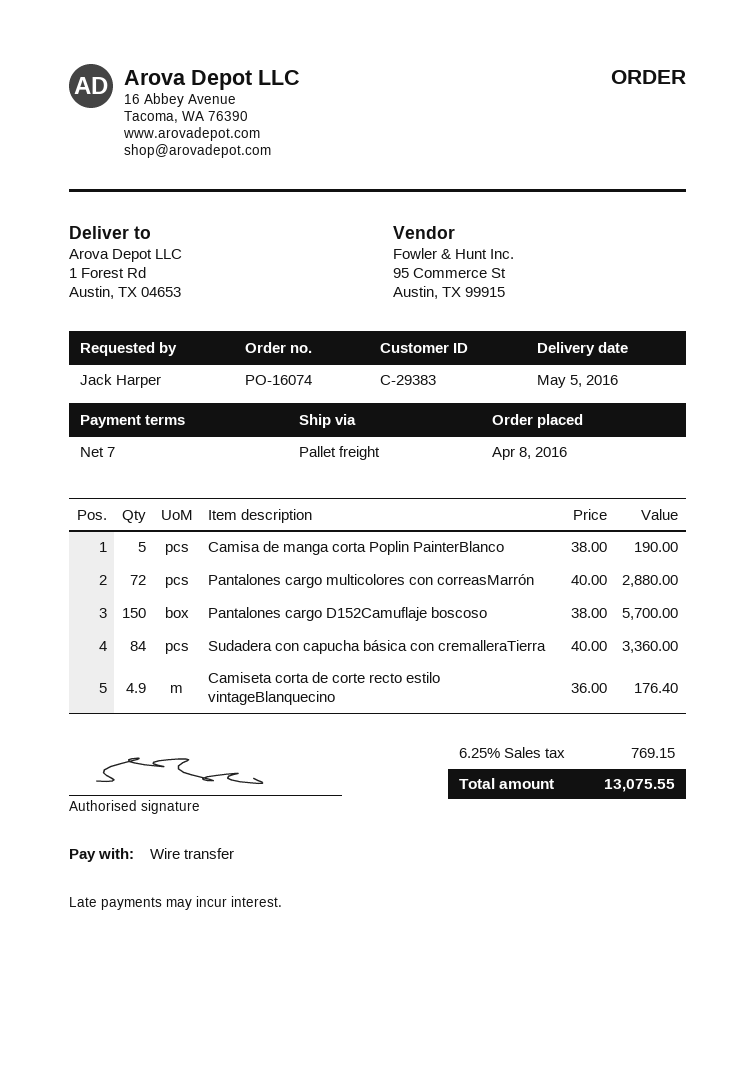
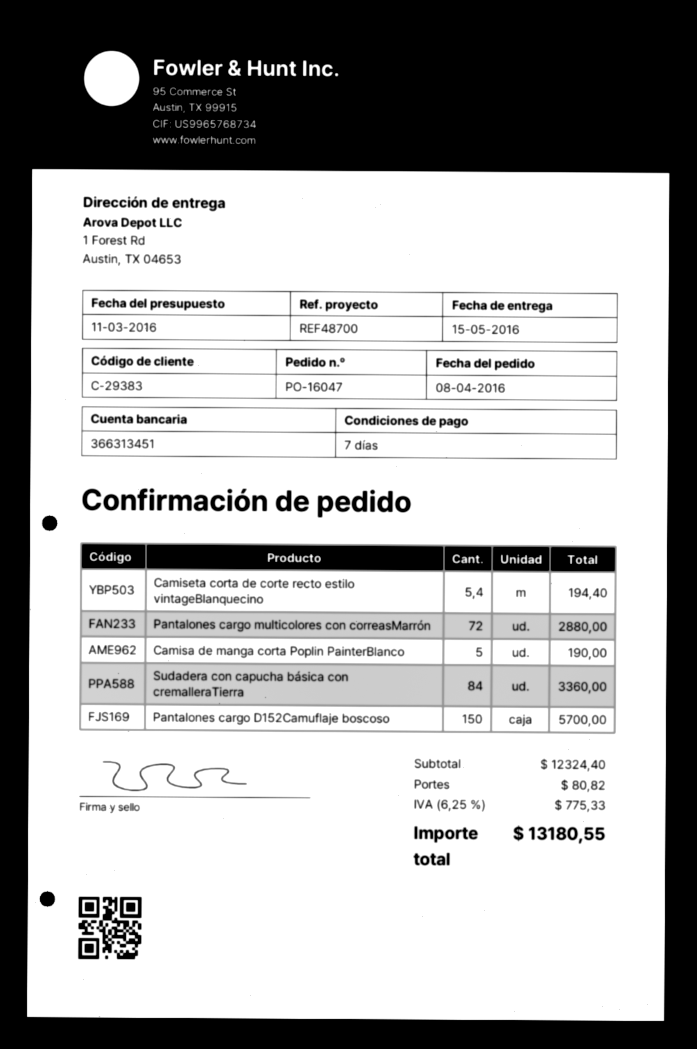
order number: PO-16074 -> PO-16047
delivery date: 2016-05-05 -> 2016-05-15
Camiseta corta de corte recto estilo vintageBlanquecino: 4.9 for 176.40 -> 5.4 for 194.40
shipping: none -> 80.82
tax: 6.25% = 769.15 -> 6.25% = 775.33
total: 13075.55 -> 13180.55

